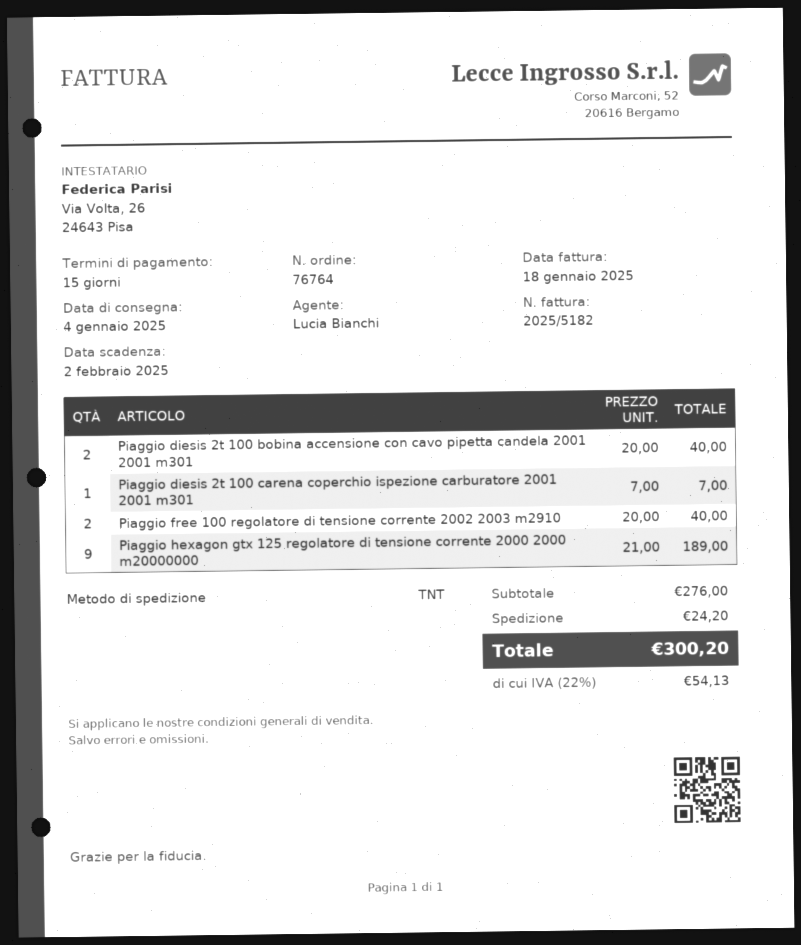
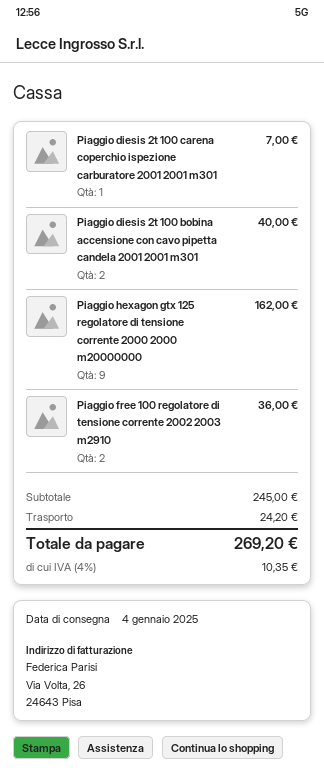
Piaggio free 100 regolatore di tensione corrente 2002 2003 m2910: 2 for 40.00 -> 2 for 36.00
Piaggio hexagon gtx 125 regolatore di tensione corrente 2000 2000 m20000000: 9 for 189.00 -> 9 for 162.00
subtotal: 276.00 -> 245.00
tax: 22% = 54.13 -> 4% = 10.35
total: 300.20 -> 269.20

